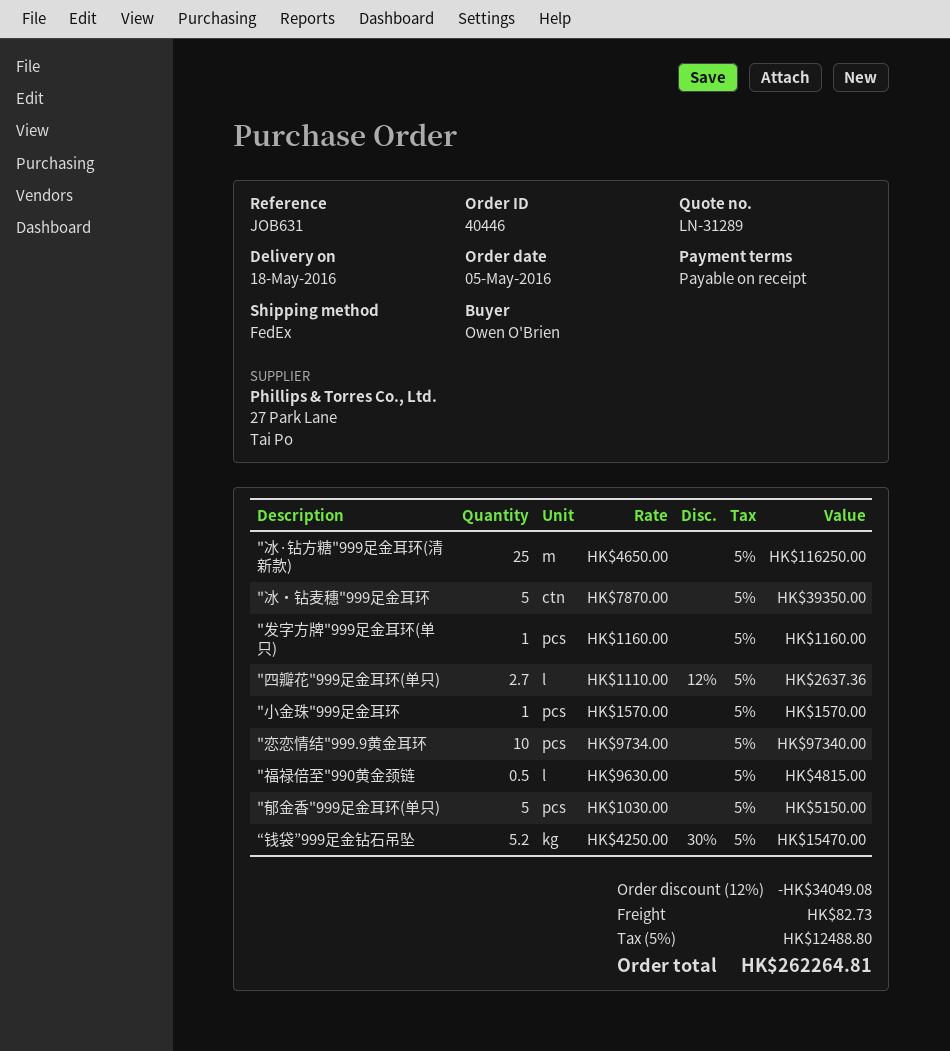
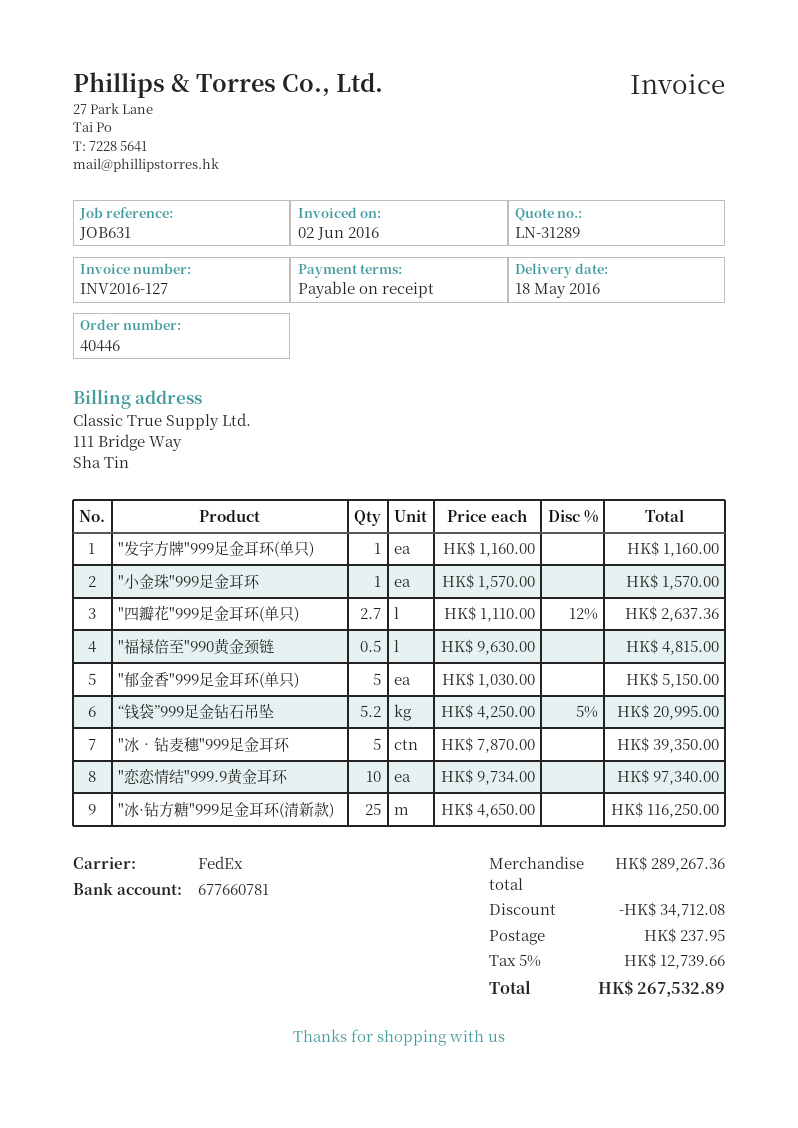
“钱袋”999足金钻石吊坠: 5.2 x 4250.00 - 30% = 15470.00 -> 5.2 x 4250.00 - 5% = 20995.00
discount: 34049.08 -> 34712.08
shipping: 82.73 -> 237.95
tax: 5% = 12488.80 -> 5% = 12739.66
total: 262264.81 -> 267532.89

